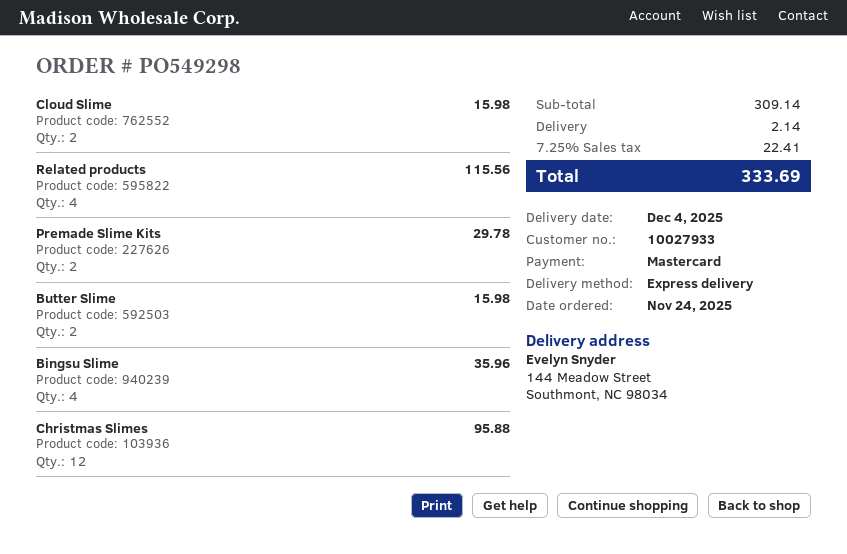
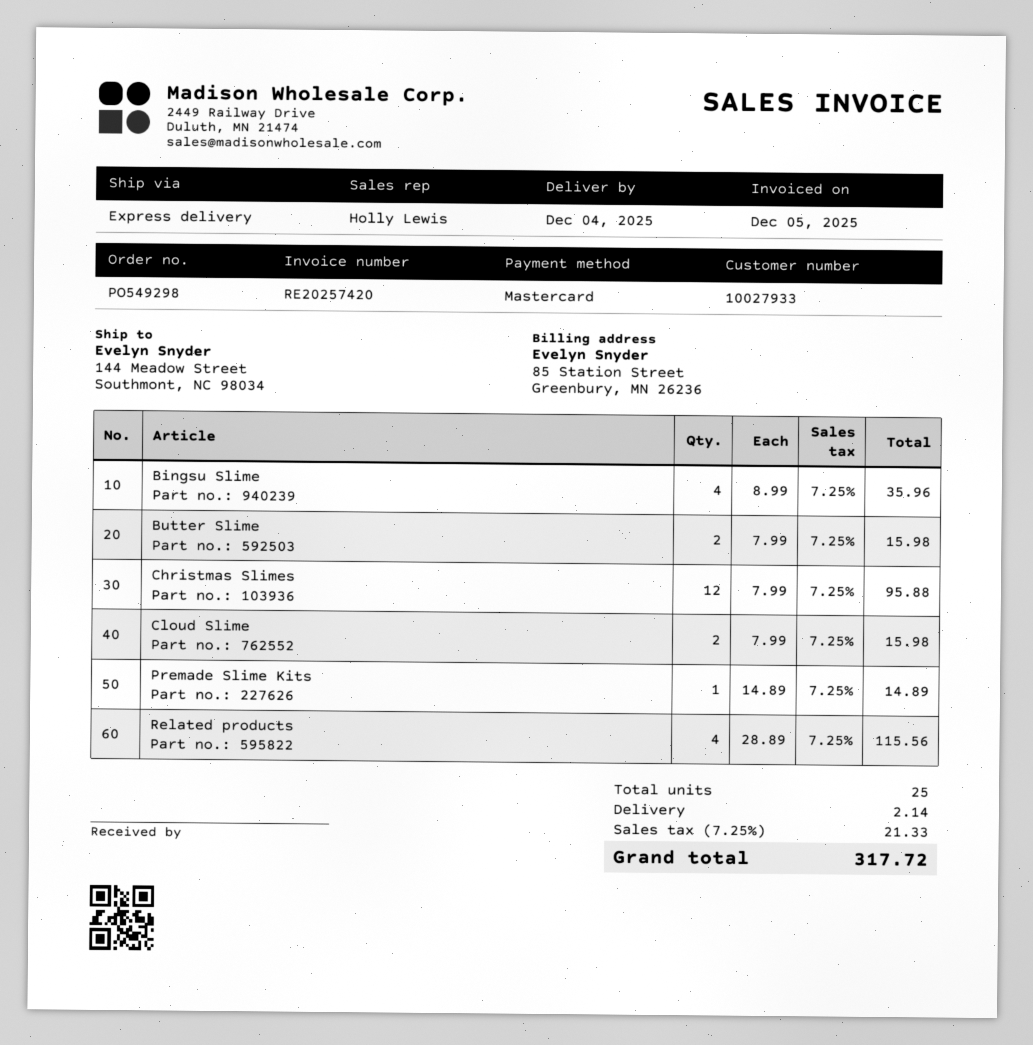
Premade Slime Kits: 2 for 29.78 -> 1 for 14.89
tax: 7.25% = 22.41 -> 7.25% = 21.33
total: 333.69 -> 317.72

